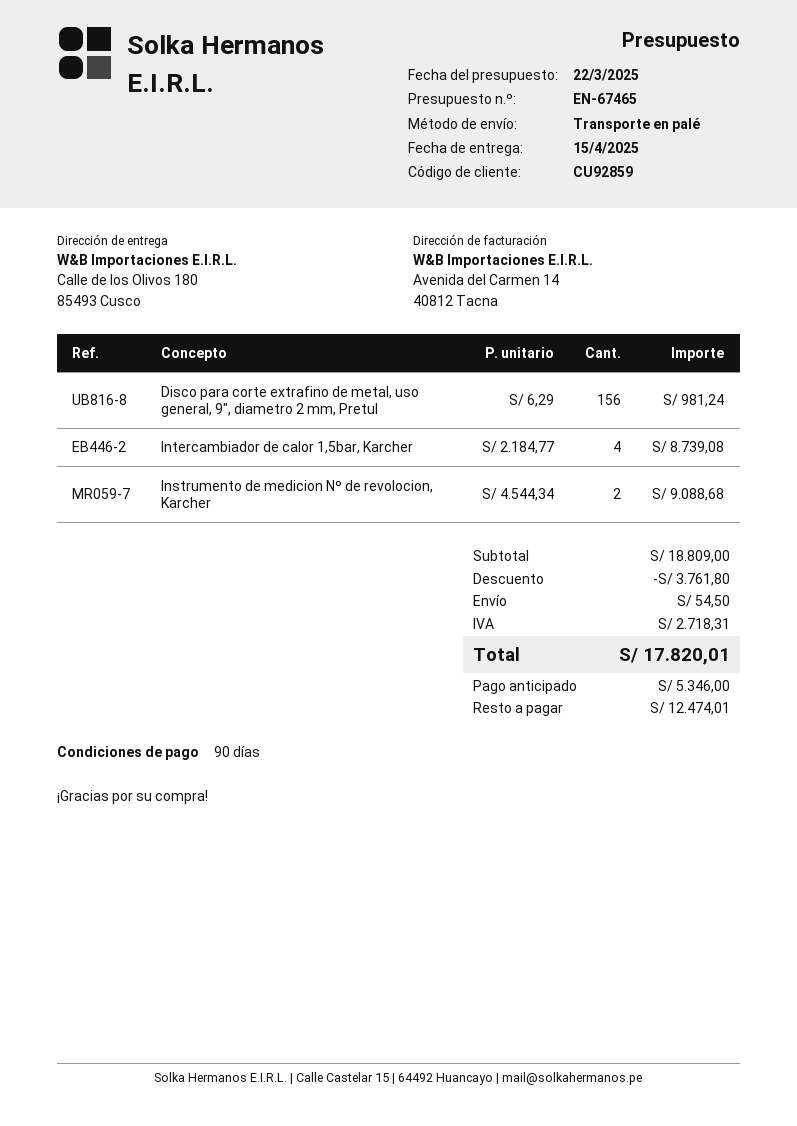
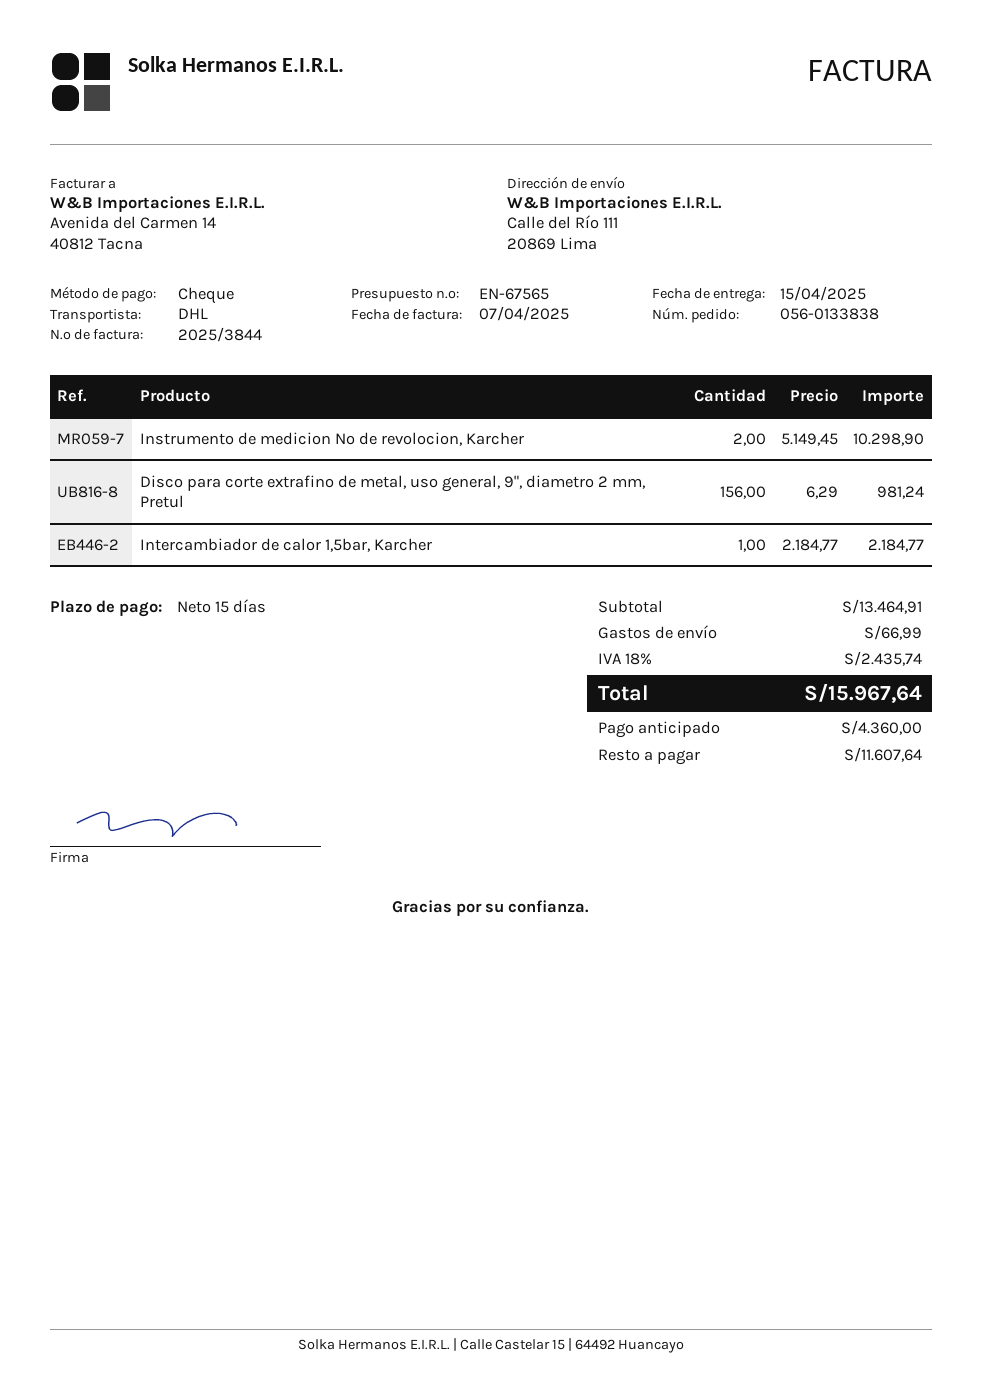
quote number: EN-67465 -> EN-67565
payment terms: 90 days -> 15 days
shipping method: pallet freight -> DHL
ship to: Calle de los Olivos 180, 85493 Cusco -> Calle del Río 111, 20869 Lima
Intercambiador de calor 1,5bar, Karcher: 4 x 2184.77 = 8739.08 -> 1 x 2184.77 = 2184.77
Instrumento de medicion Nº de revolocion, Karcher: 2 x 4544.34 = 9088.68 -> 2 x 5149.45 = 10298.90
subtotal: 18809.00 -> 13464.91
discount: 3761.80 -> none
shipping: 54.50 -> 66.99
tax: 2718.31 -> 2435.74
total: 17820.01 -> 15967.64
deposit: 5346.00 -> 4360.00
balance: 12474.01 -> 11607.64

